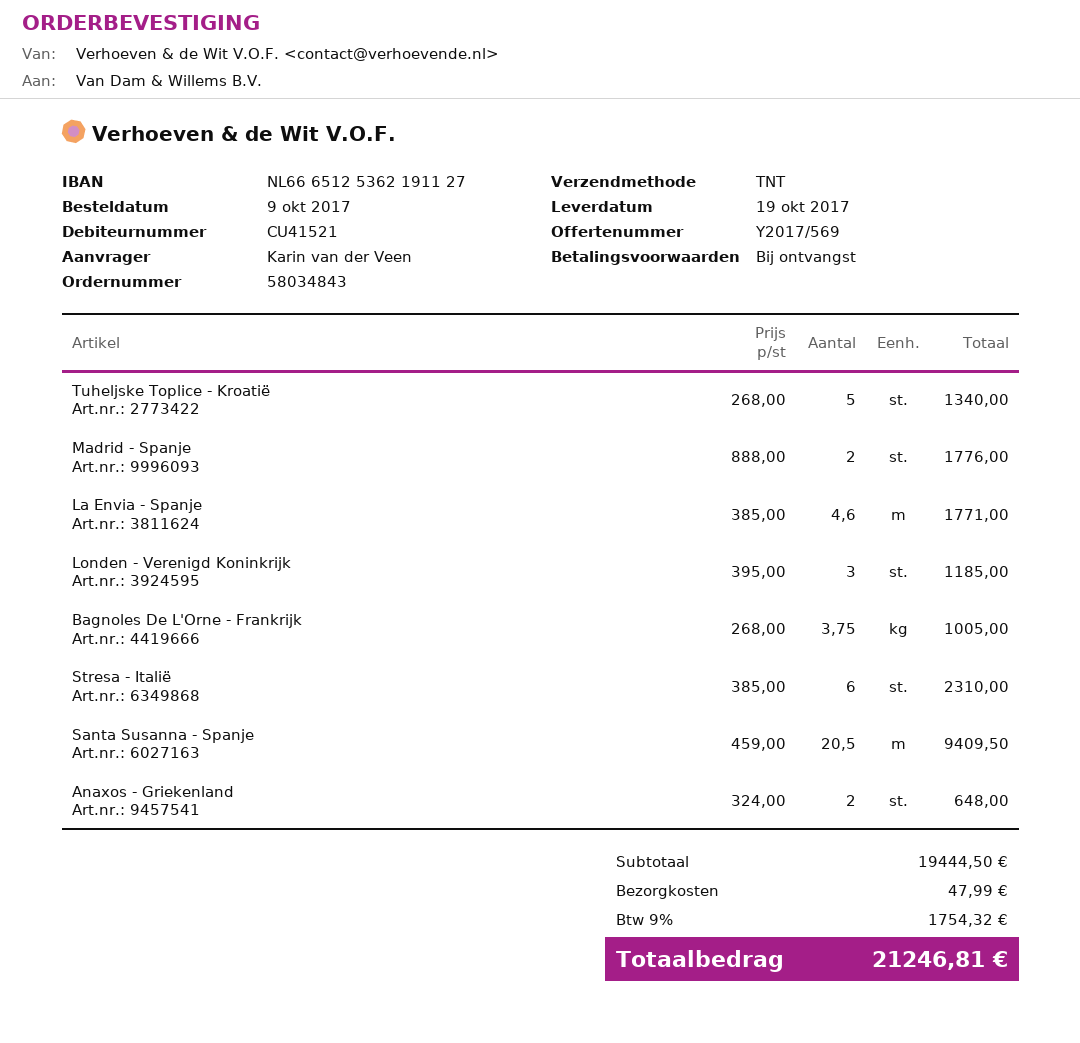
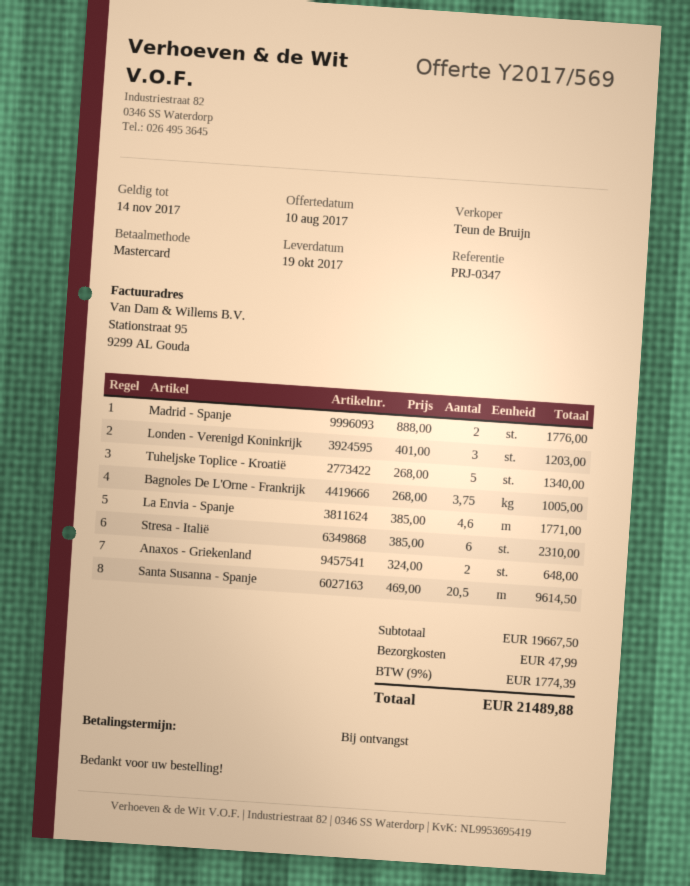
Londen - Verenigd Koninkrijk: 3 x 395.00 = 1185.00 -> 3 x 401.00 = 1203.00
Santa Susanna - Spanje: 20.5 x 459.00 = 9409.50 -> 20.5 x 469.00 = 9614.50
subtotal: 19444.50 -> 19667.50
tax: 9% = 1754.32 -> 9% = 1774.39
total: 21246.81 -> 21489.88

